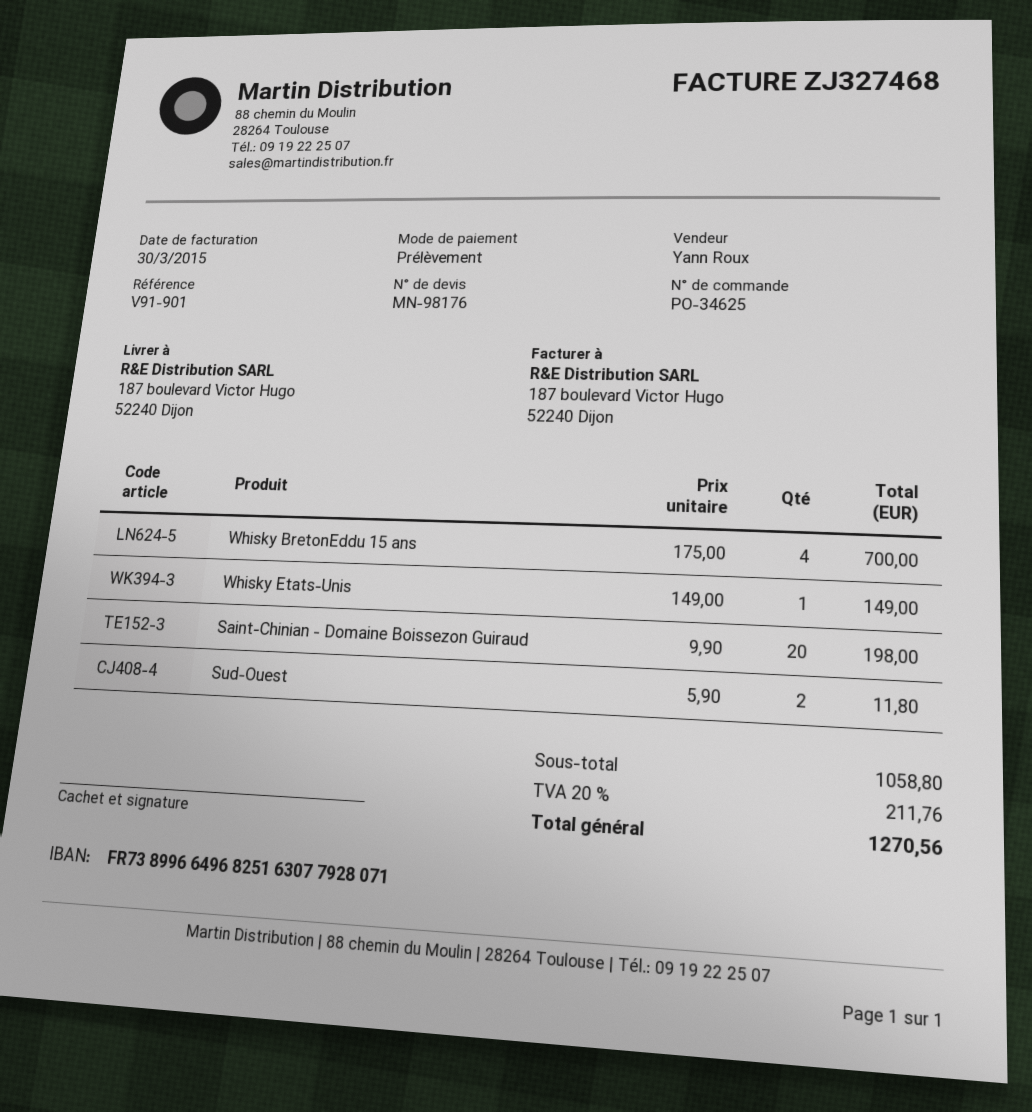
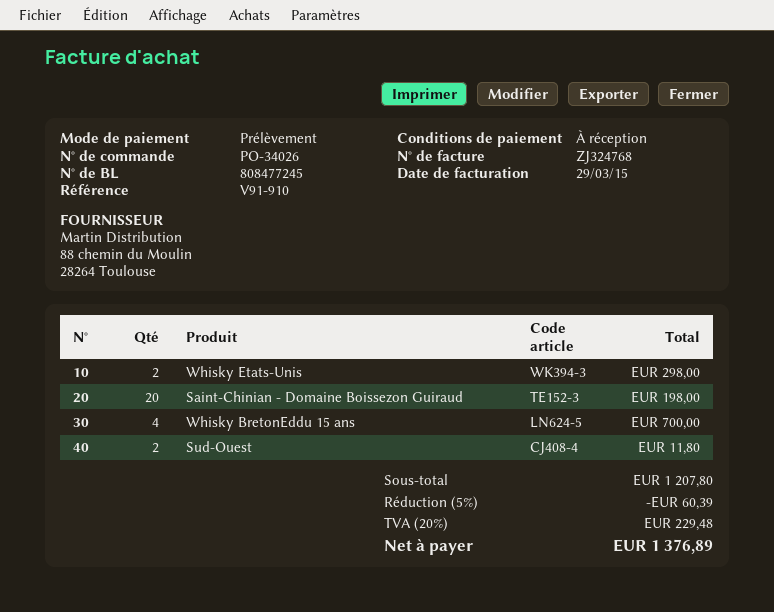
order number: PO-34625 -> PO-34026
invoice number: ZJ327468 -> ZJ324768
invoice date: 2015-03-30 -> 2015-03-29
reference: V91-901 -> V91-910
Whisky Etats-Unis: 1 for 149.00 -> 2 for 298.00
subtotal: 1058.80 -> 1207.80
discount: none -> 5% = 60.39
tax: 20% = 211.76 -> 20% = 229.48
total: 1270.56 -> 1376.89

